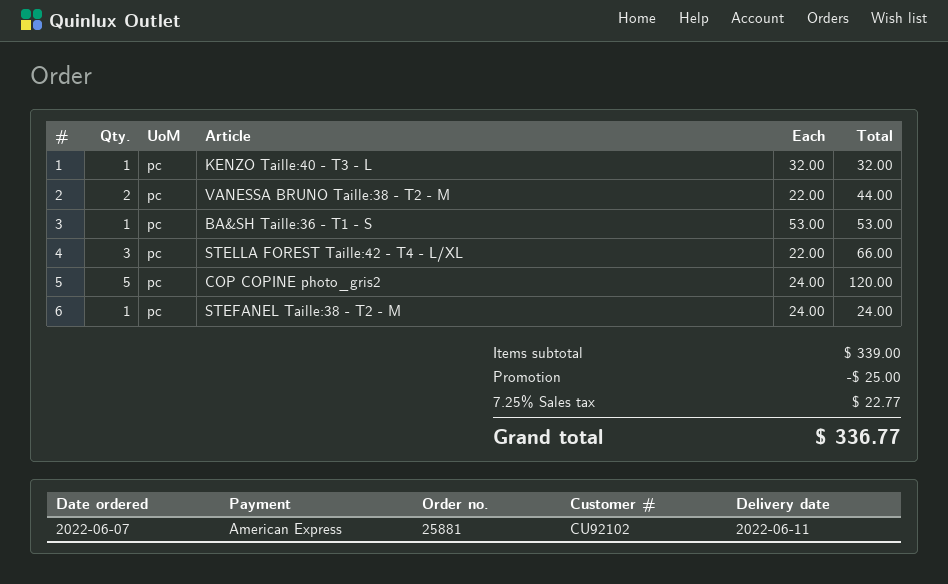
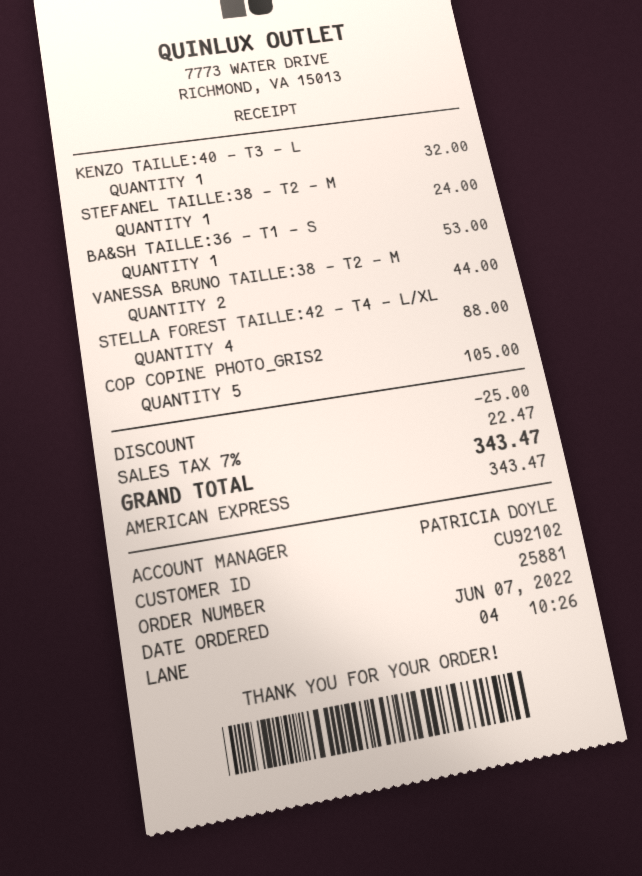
STELLA FOREST Taille:42 - T4 - L/XL: 3 for 66.00 -> 4 for 88.00
COP COPINE photo_gris2: 5 for 120.00 -> 5 for 105.00
tax: 7.25% = 22.77 -> 7% = 22.47
total: 336.77 -> 343.47

